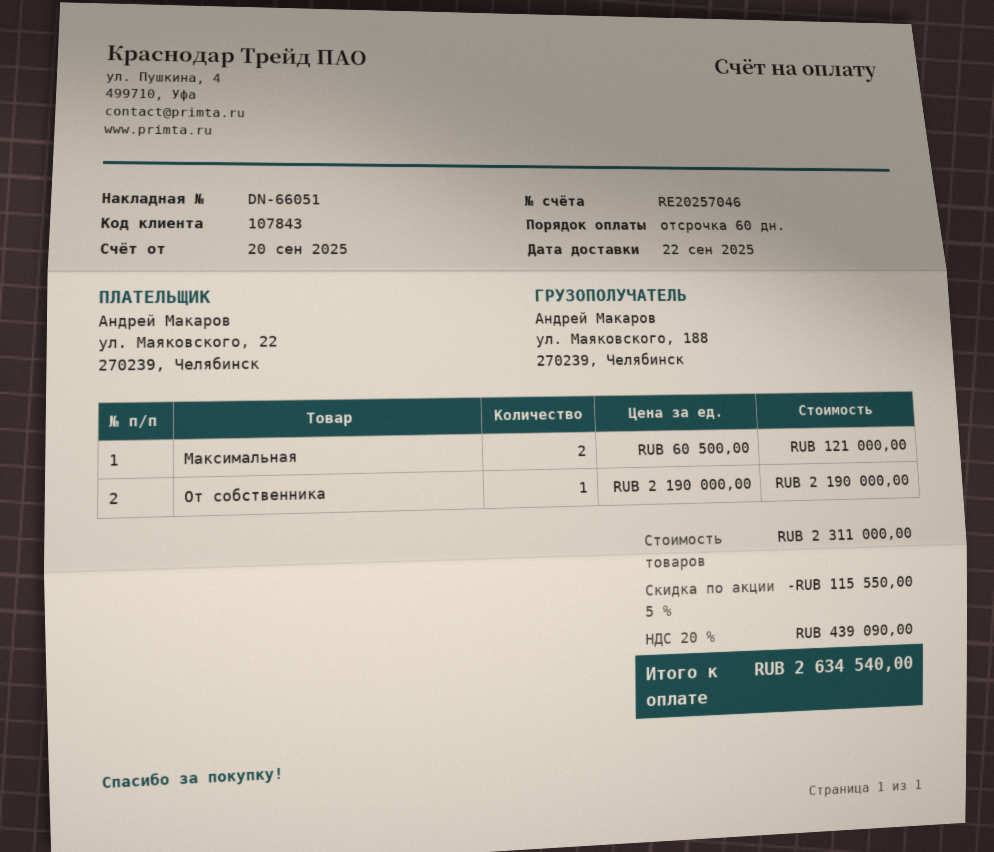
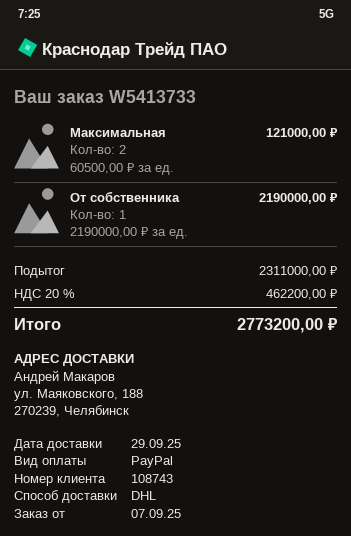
delivery date: 2025-09-22 -> 2025-09-29
customer number: 107843 -> 108743
discount: 5% = 115550.00 -> none
tax: 20% = 439090.00 -> 20% = 462200.00
total: 2634540.00 -> 2773200.00

